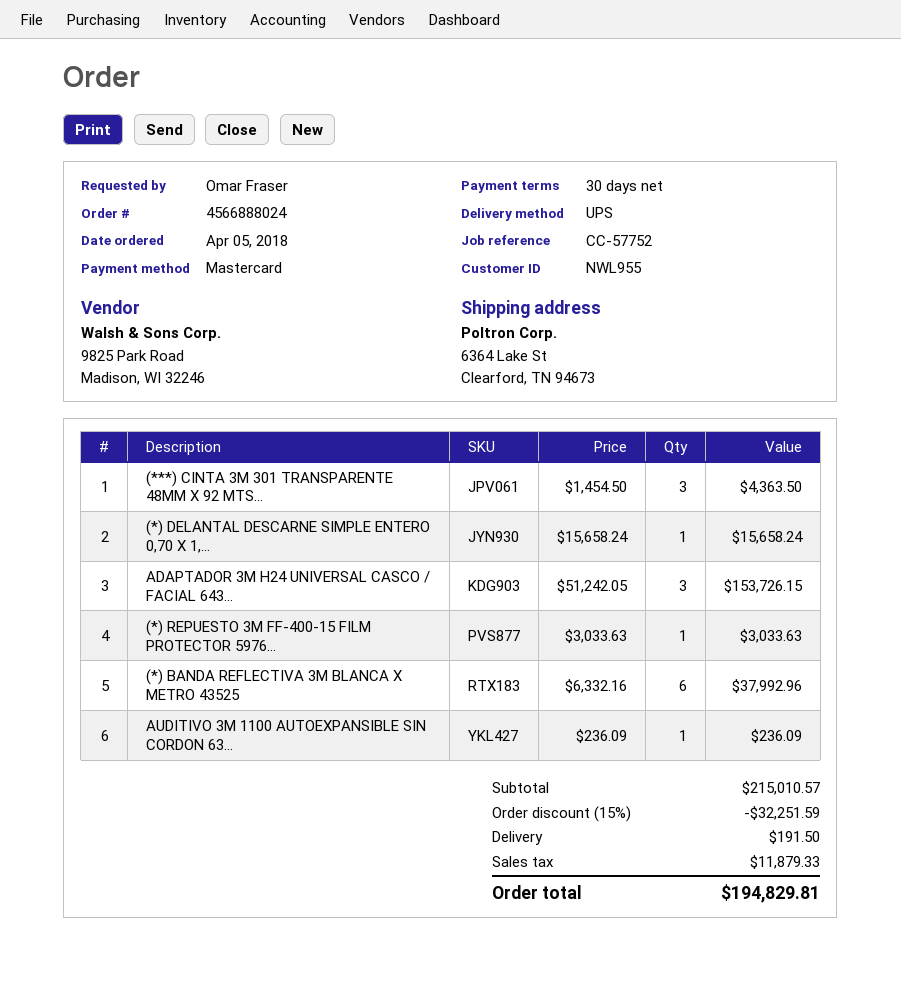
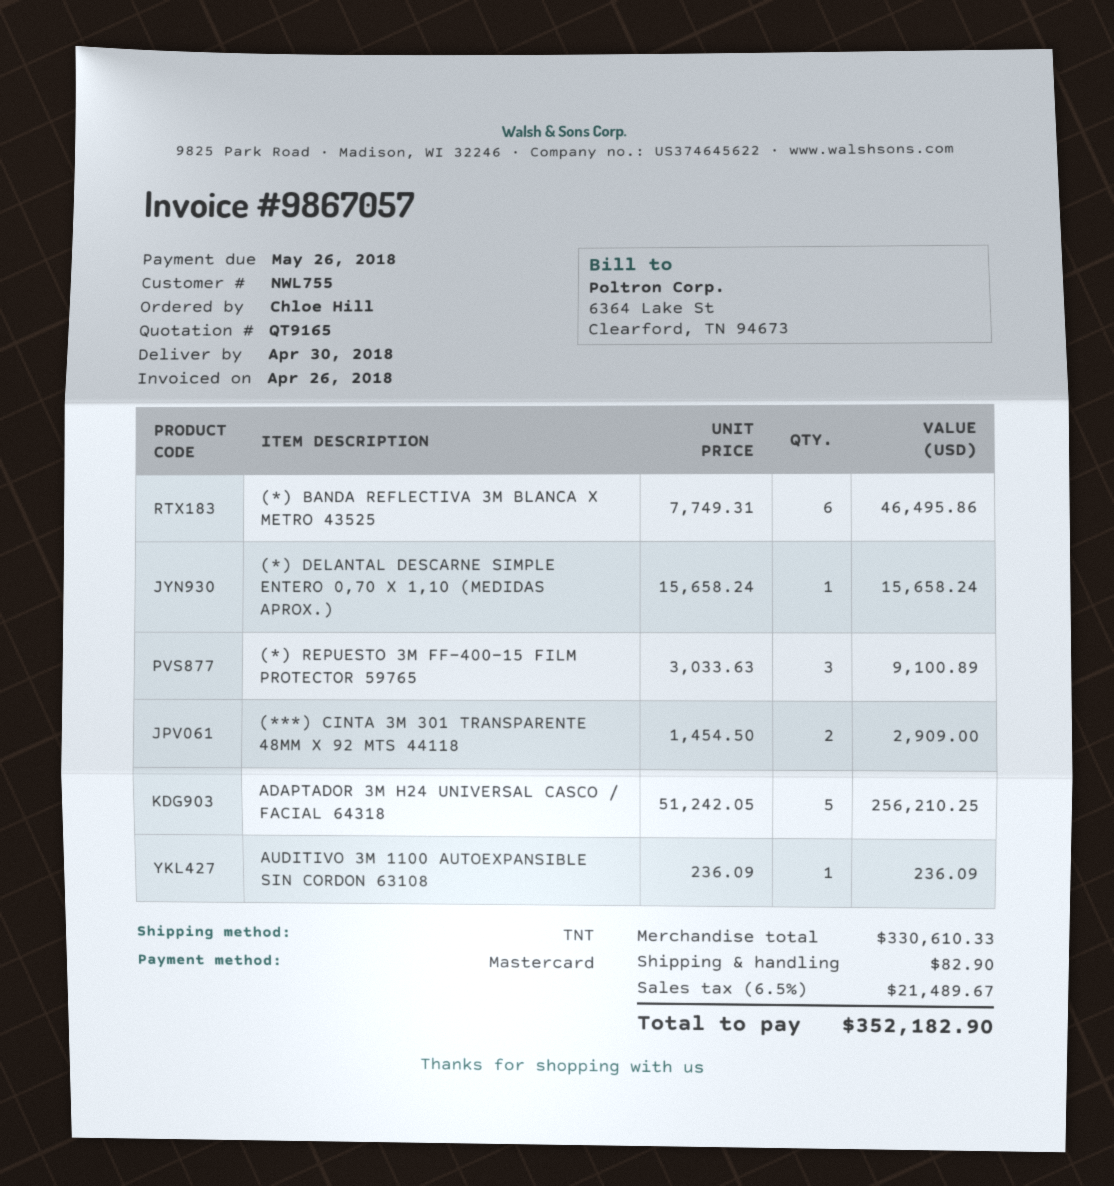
customer number: NWL955 -> NWL755
ordered by: Omar Fraser -> Chloe Hill
shipping method: UPS -> TNT
(***) CINTA 3M 301 TRANSPARENTE 48MM X 92 MTS...: 3 x 1454.50 = 4363.50 -> 2 x 1454.50 = 2909.00
ADAPTADOR 3M H24 UNIVERSAL CASCO / FACIAL 643...: 3 x 51242.05 = 153726.15 -> 5 x 51242.05 = 256210.25
(*) REPUESTO 3M FF-400-15 FILM PROTECTOR 5976...: 1 x 3033.63 = 3033.63 -> 3 x 3033.63 = 9100.89
(*) BANDA REFLECTIVA 3M BLANCA X METRO 43525: 6 x 6332.16 = 37992.96 -> 6 x 7749.31 = 46495.86
subtotal: 215010.57 -> 330610.33
discount: 15% = 32251.59 -> none
shipping: 191.50 -> 82.90
tax: 11879.33 -> 21489.67
total: 194829.81 -> 352182.90

